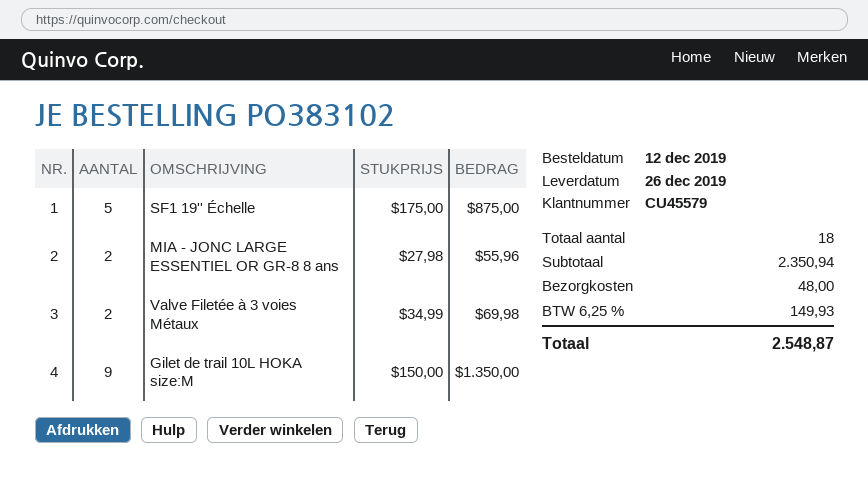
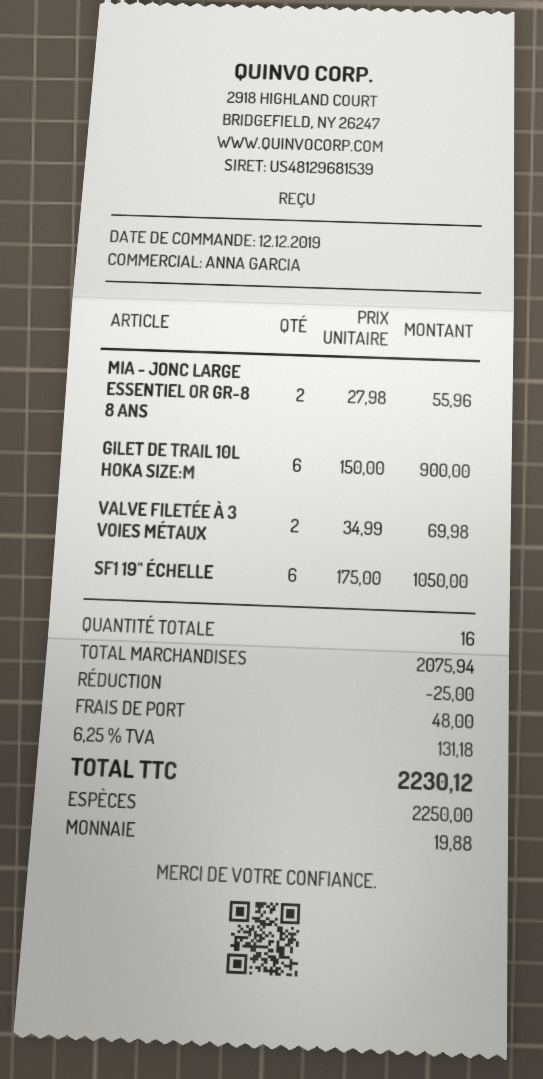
SF1 19'' Échelle: 5 x 175.00 = 875.00 -> 6 x 175.00 = 1050.00
Gilet de trail 10L HOKA size:M: 9 x 150.00 = 1350.00 -> 6 x 150.00 = 900.00
total quantity: 18 -> 16
subtotal: 2350.94 -> 2075.94
discount: none -> 25.00
tax: 6.25% = 149.93 -> 6.25% = 131.18
total: 2548.87 -> 2230.12

